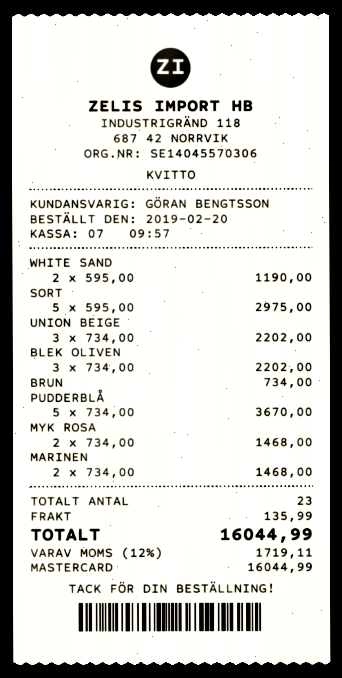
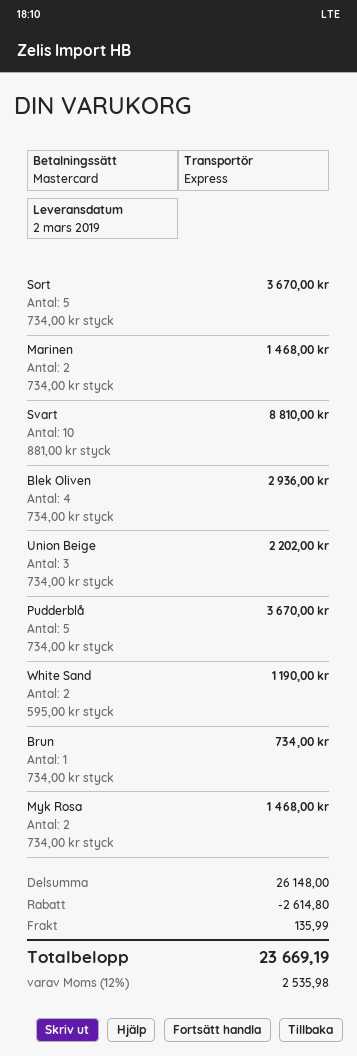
SORT: 5 x 595.00 = 2975.00 -> 5 x 734.00 = 3670.00
BLEK OLIVEN: 3 x 734.00 = 2202.00 -> 4 x 734.00 = 2936.00
Svart: none -> 10 x 881.00 = 8810.00
discount: none -> 2614.80
tax: 12% = 1719.11 -> 12% = 2535.98
total: 16044.99 -> 23669.19

